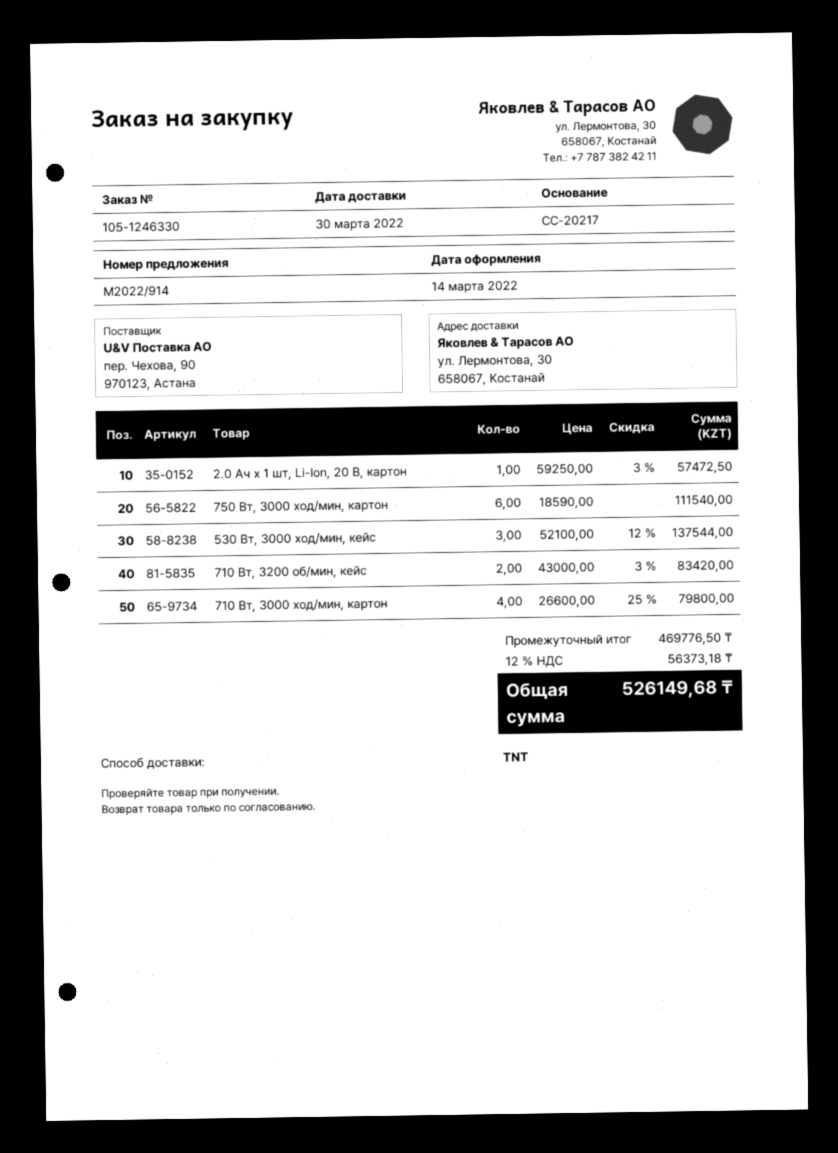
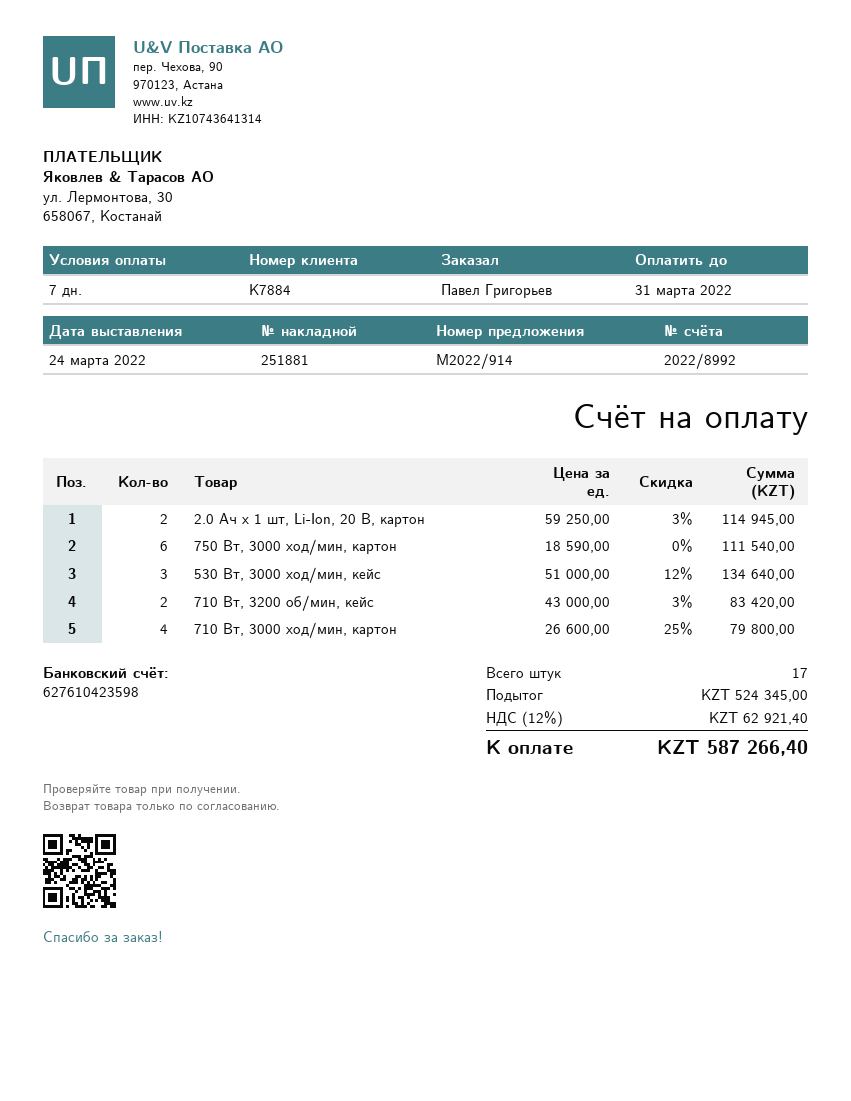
2.0 Ач x 1 шт, Li-Ion, 20 В, картон: 1 x 59250.00 - 3% = 57472.50 -> 2 x 59250.00 - 3% = 114945.00
530 Вт, 3000 ход/мин, кейс: 3 x 52100.00 - 12% = 137544.00 -> 3 x 51000.00 - 12% = 134640.00
subtotal: 469776.50 -> 524345.00
tax: 12% = 56373.18 -> 12% = 62921.40
total: 526149.68 -> 587266.40

